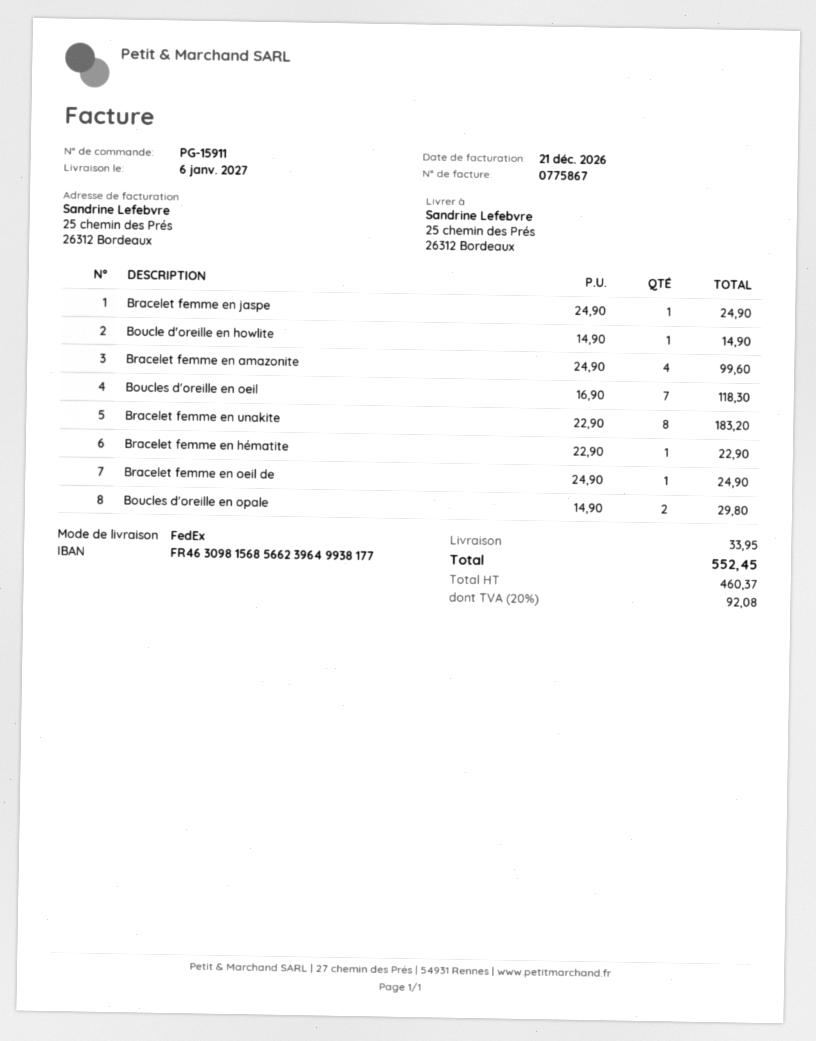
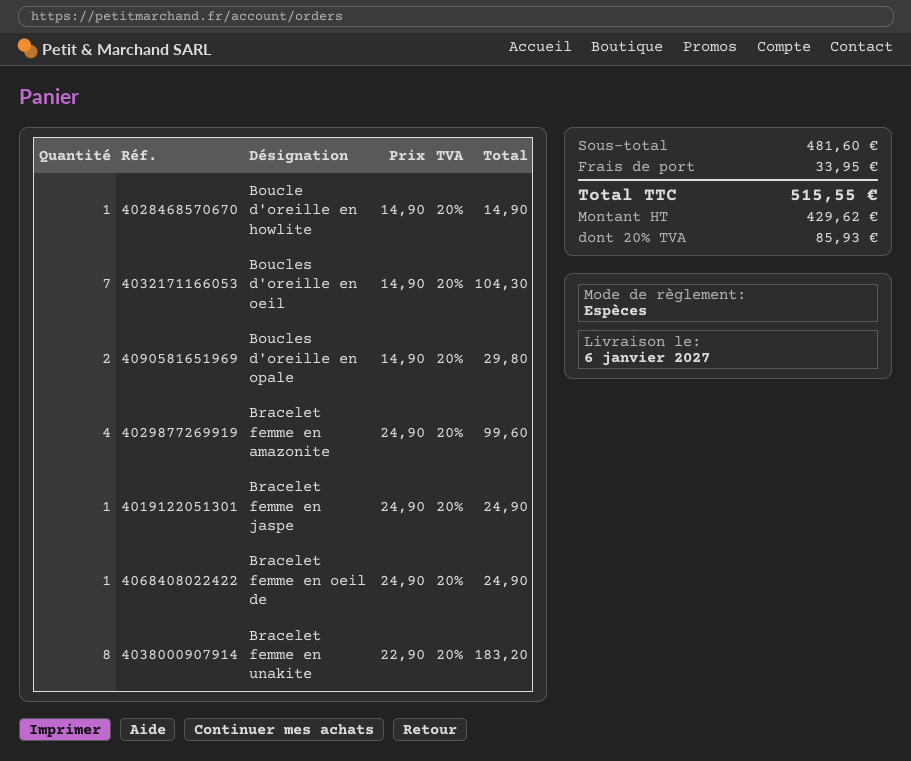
Boucles d'oreille en oeil: 7 x 16.90 = 118.30 -> 7 x 14.90 = 104.30
Bracelet femme en hématite: 1 x 22.90 = 22.90 -> none
net: 460.37 -> 429.62
tax: 20% = 92.08 -> 20% = 85.93
total: 552.45 -> 515.55

